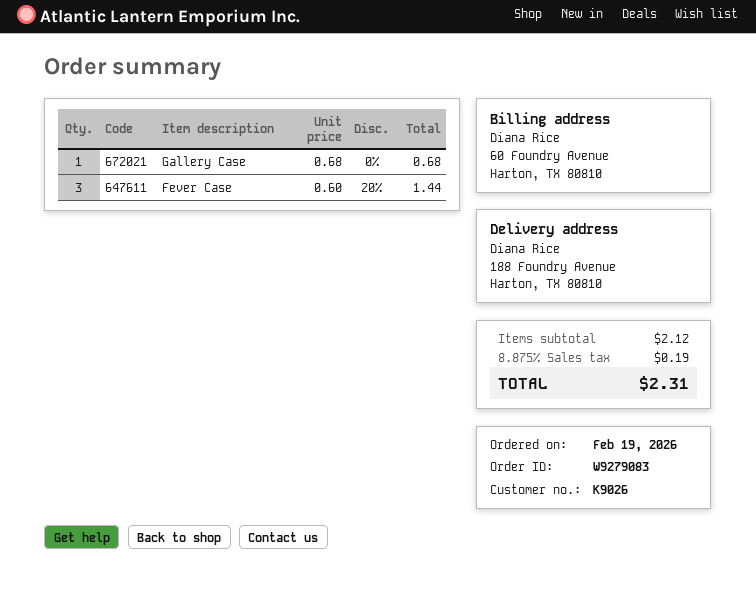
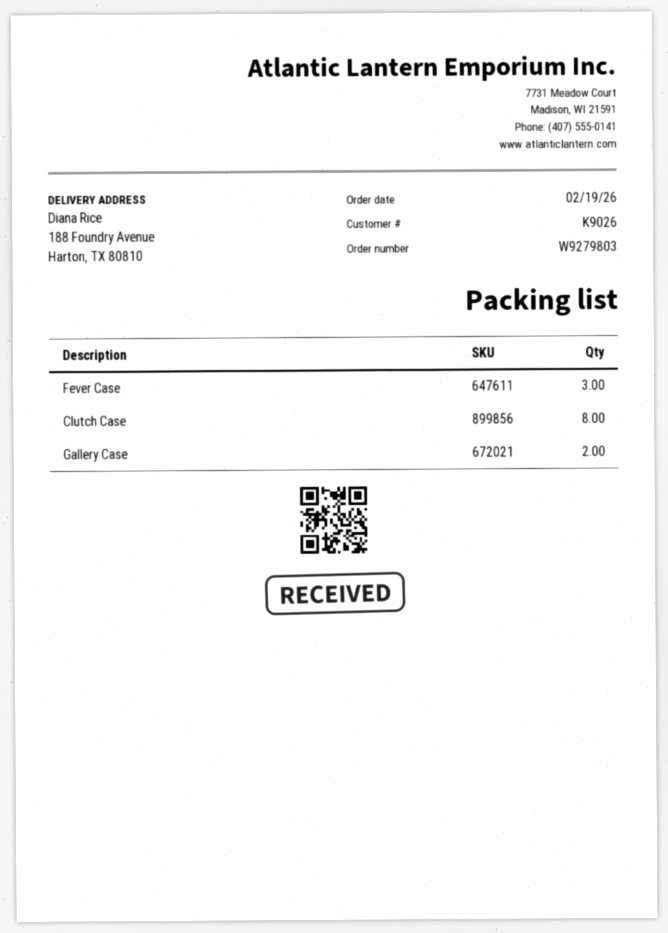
order number: W9279083 -> W9279803
Gallery Case: 1 -> 2
Clutch Case: none -> 8

